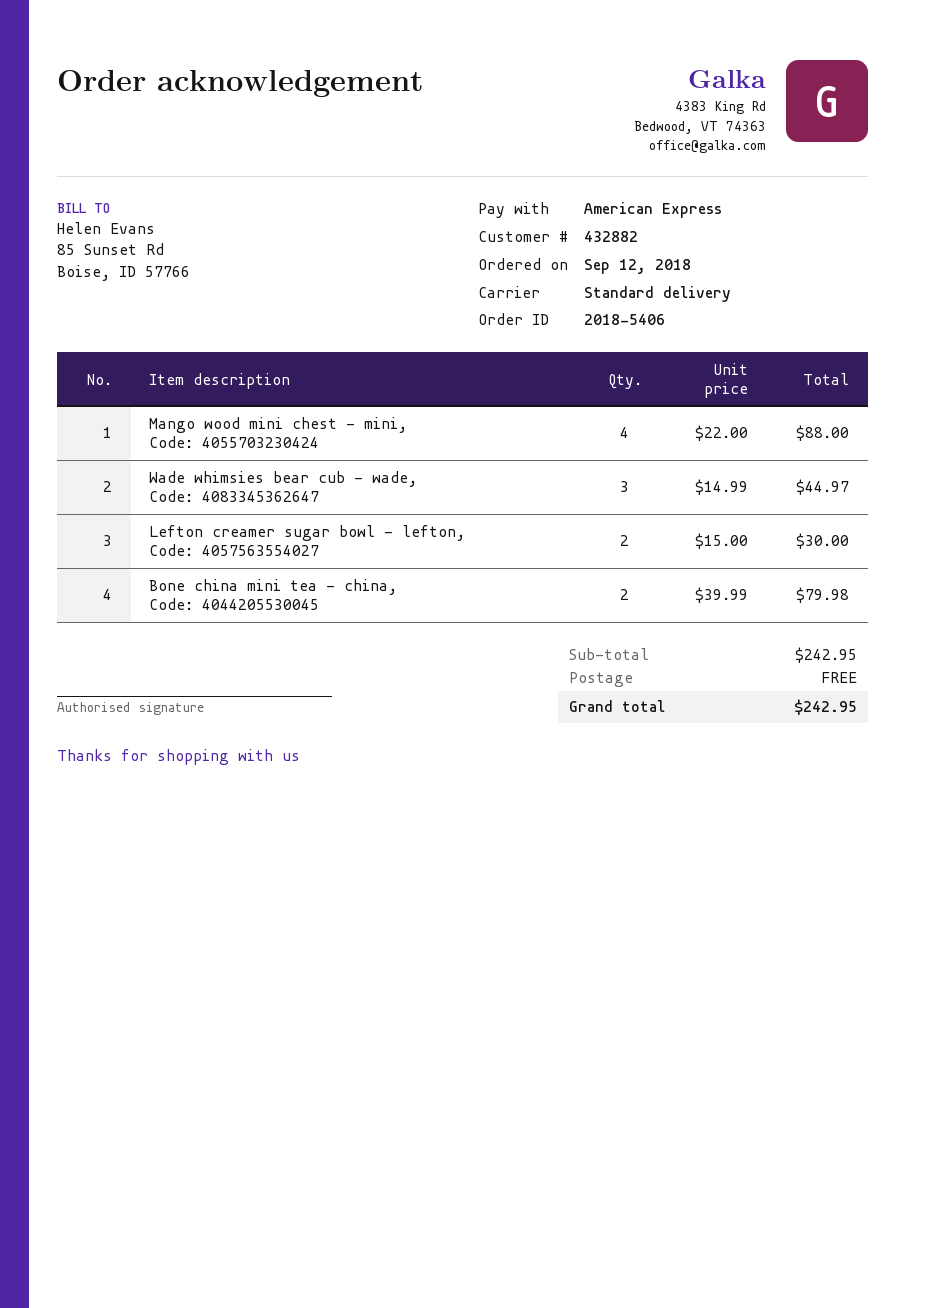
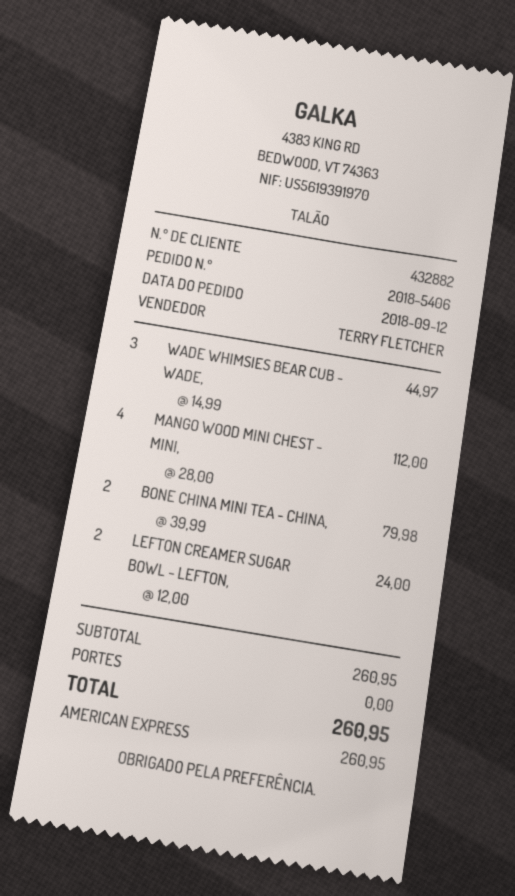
Mango wood mini chest - mini,: 4 x 22.00 = 88.00 -> 4 x 28.00 = 112.00
Lefton creamer sugar bowl - lefton,: 2 x 15.00 = 30.00 -> 2 x 12.00 = 24.00
subtotal: 242.95 -> 260.95
total: 242.95 -> 260.95

